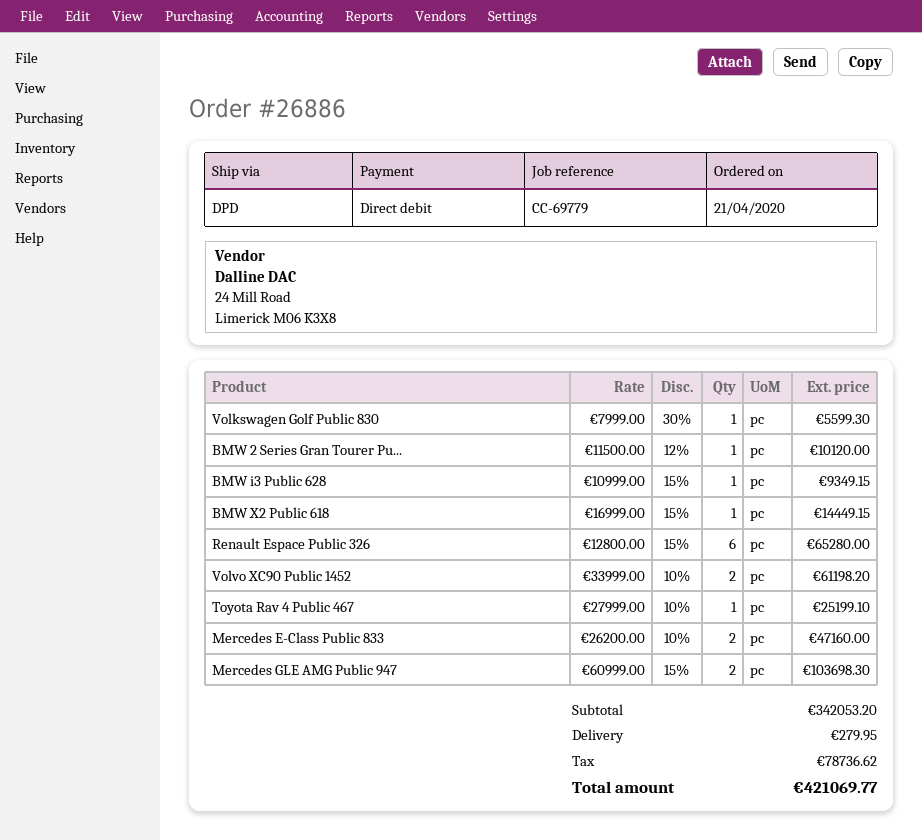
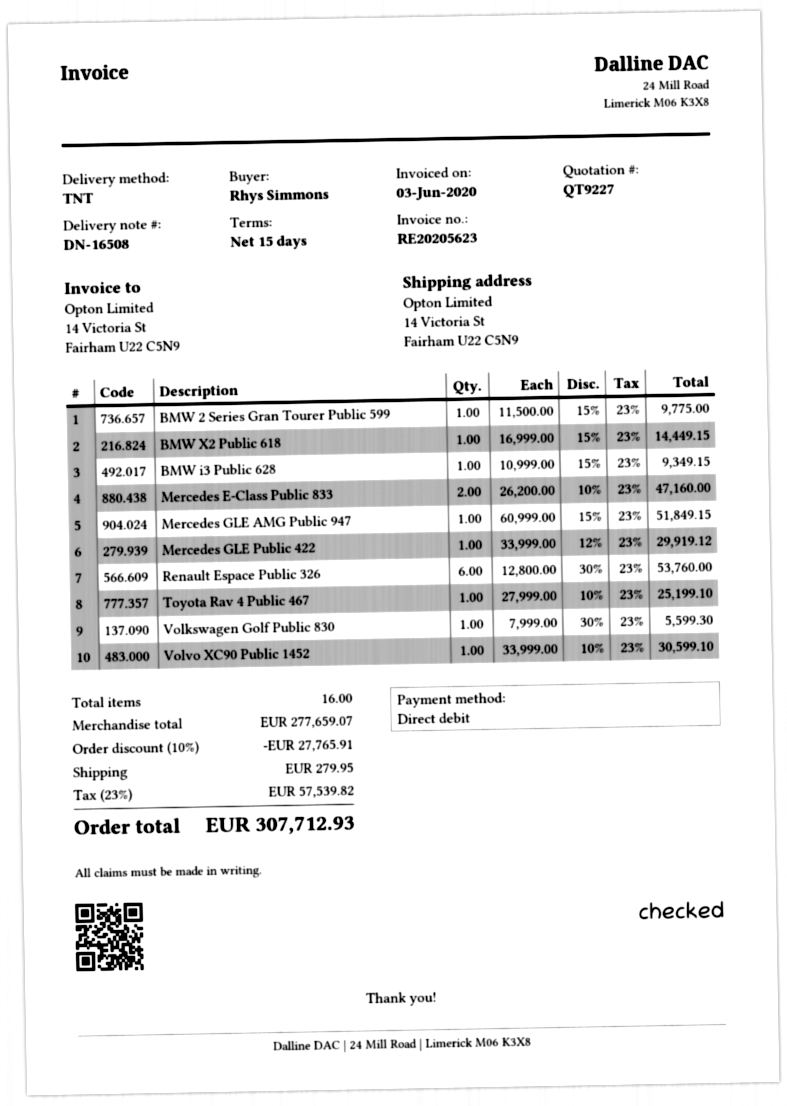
shipping method: DPD -> TNT
BMW 2 Series Gran Tourer Pu...: 1 x 11500.00 - 12% = 10120.00 -> 1 x 11500.00 - 15% = 9775.00
Renault Espace Public 326: 6 x 12800.00 - 15% = 65280.00 -> 6 x 12800.00 - 30% = 53760.00
Volvo XC90 Public 1452: 2 x 33999.00 - 10% = 61198.20 -> 1 x 33999.00 - 10% = 30599.10
Mercedes GLE AMG Public 947: 2 x 60999.00 - 15% = 103698.30 -> 1 x 60999.00 - 15% = 51849.15
Mercedes GLE Public 422: none -> 1 x 33999.00 - 12% = 29919.12
subtotal: 342053.20 -> 277659.07
discount: none -> 10% = 27765.91
tax: 78736.62 -> 57539.82
total: 421069.77 -> 307712.93

